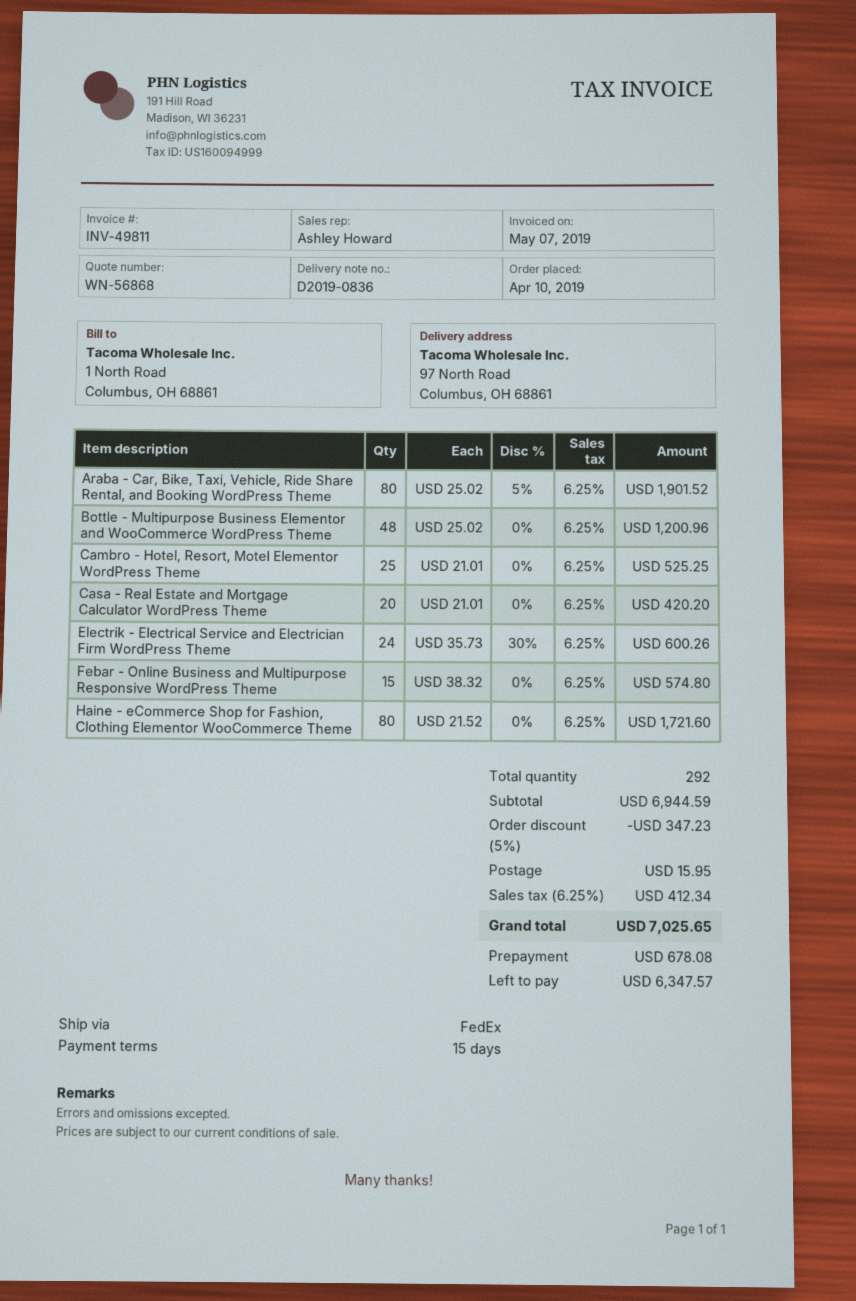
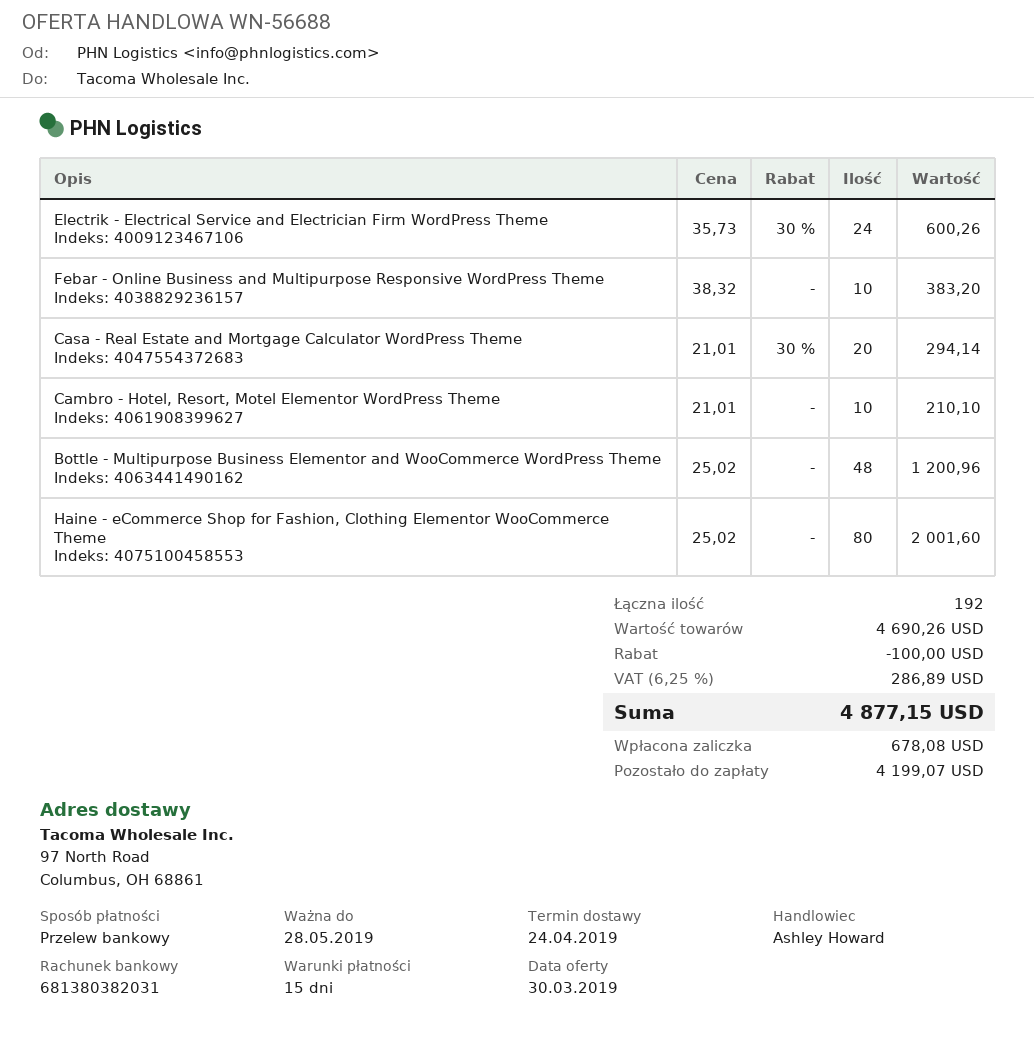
quote number: WN-56868 -> WN-56688
Araba - Car, Bike, Taxi, Vehicle, Ride Share Rental, and Booking WordPress Theme: 80 x 25.02 - 5% = 1901.52 -> none
Cambro - Hotel, Resort, Motel Elementor WordPress Theme: 25 x 21.01 = 525.25 -> 10 x 21.01 = 210.10
Casa - Real Estate and Mortgage Calculator WordPress Theme: 20 x 21.01 = 420.20 -> 20 x 21.01 - 30% = 294.14
Febar - Online Business and Multipurpose Responsive WordPress Theme: 15 x 38.32 = 574.80 -> 10 x 38.32 = 383.20
Haine - eCommerce Shop for Fashion, Clothing Elementor WooCommerce Theme: 80 x 21.52 = 1721.60 -> 80 x 25.02 = 2001.60
total quantity: 292 -> 192
subtotal: 6944.59 -> 4690.26
discount: 347.23 -> 100.00
shipping: 15.95 -> none
tax: 6.25% = 412.34 -> 6.25% = 286.89
total: 7025.65 -> 4877.15
balance: 6347.57 -> 4199.07

